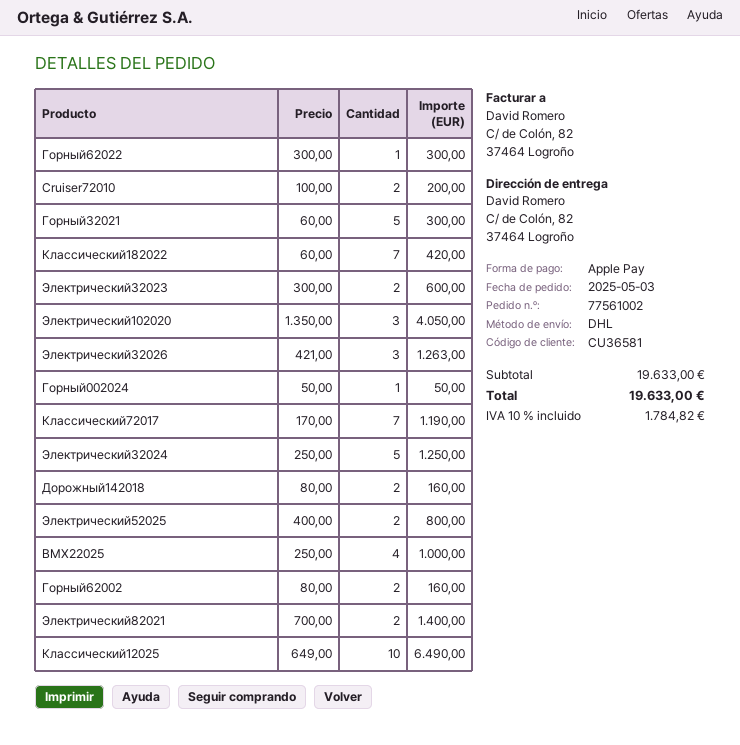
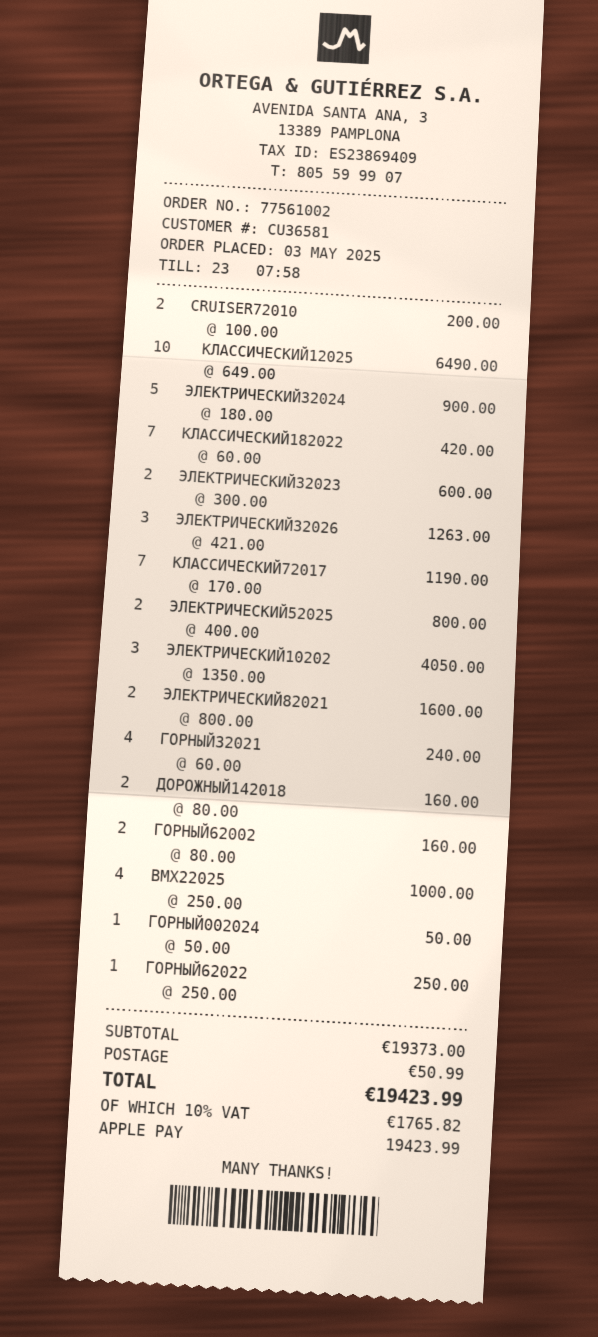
Горный62022: 1 x 300.00 = 300.00 -> 1 x 250.00 = 250.00
Горный32021: 5 x 60.00 = 300.00 -> 4 x 60.00 = 240.00
Электрический32024: 5 x 250.00 = 1250.00 -> 5 x 180.00 = 900.00
Электрический82021: 2 x 700.00 = 1400.00 -> 2 x 800.00 = 1600.00
subtotal: 19633.00 -> 19373.00
shipping: none -> 50.99
tax: 10% = 1784.82 -> 10% = 1765.82
total: 19633.00 -> 19423.99

